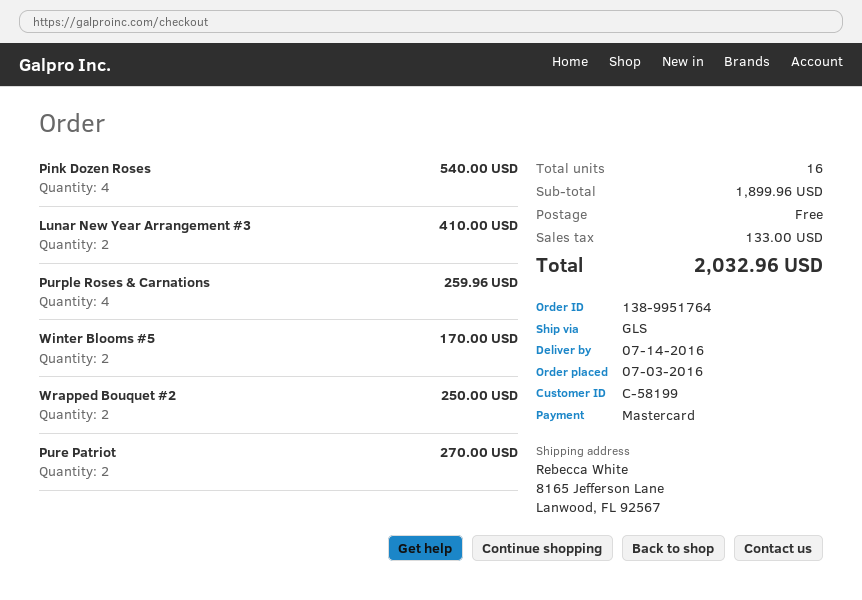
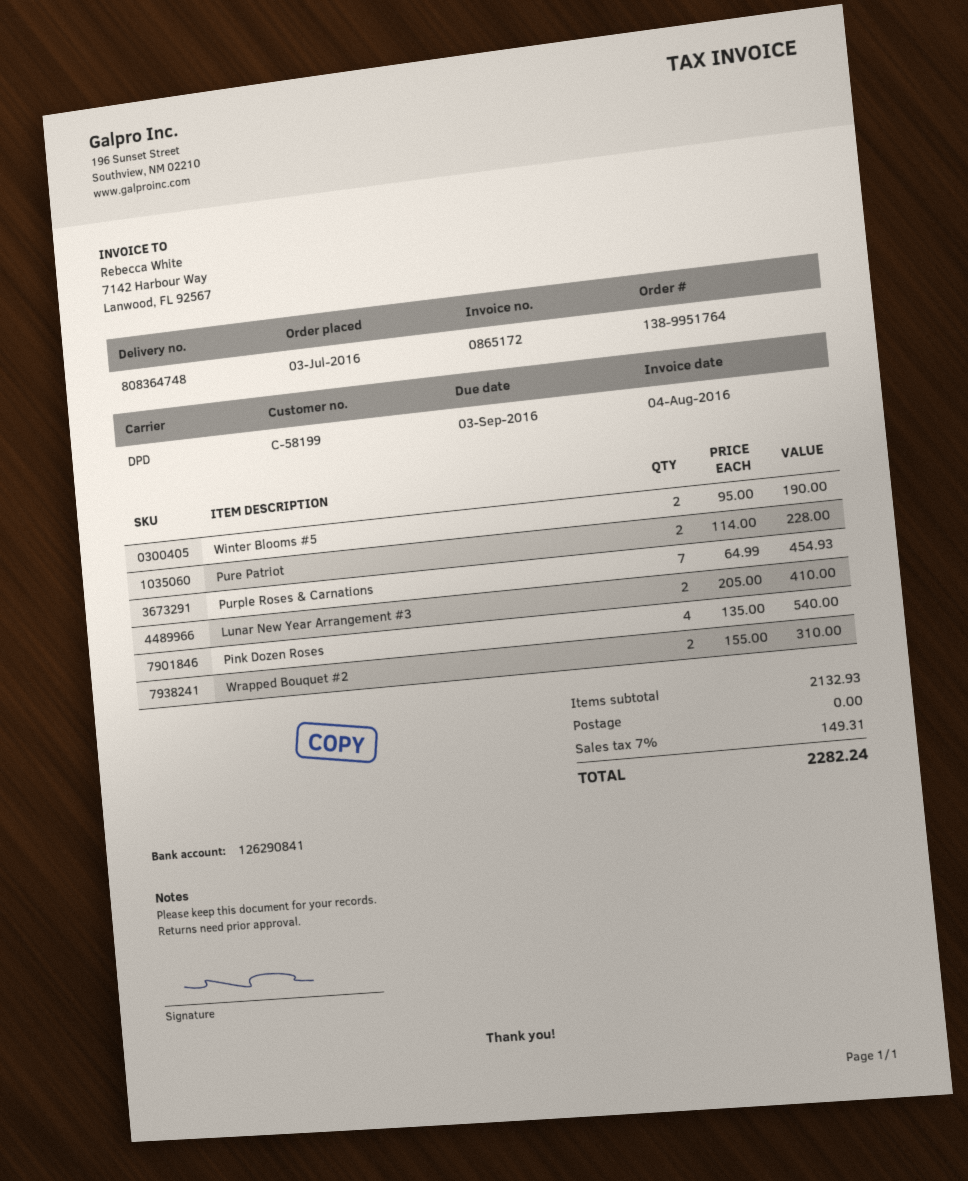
shipping method: GLS -> DPD
Purple Roses & Carnations: 4 for 259.96 -> 7 for 454.93
Winter Blooms #5: 2 for 170.00 -> 2 for 190.00
Wrapped Bouquet #2: 2 for 250.00 -> 2 for 310.00
Pure Patriot: 2 for 270.00 -> 2 for 228.00
subtotal: 1899.96 -> 2132.93
tax: 133.00 -> 149.31
total: 2032.96 -> 2282.24

